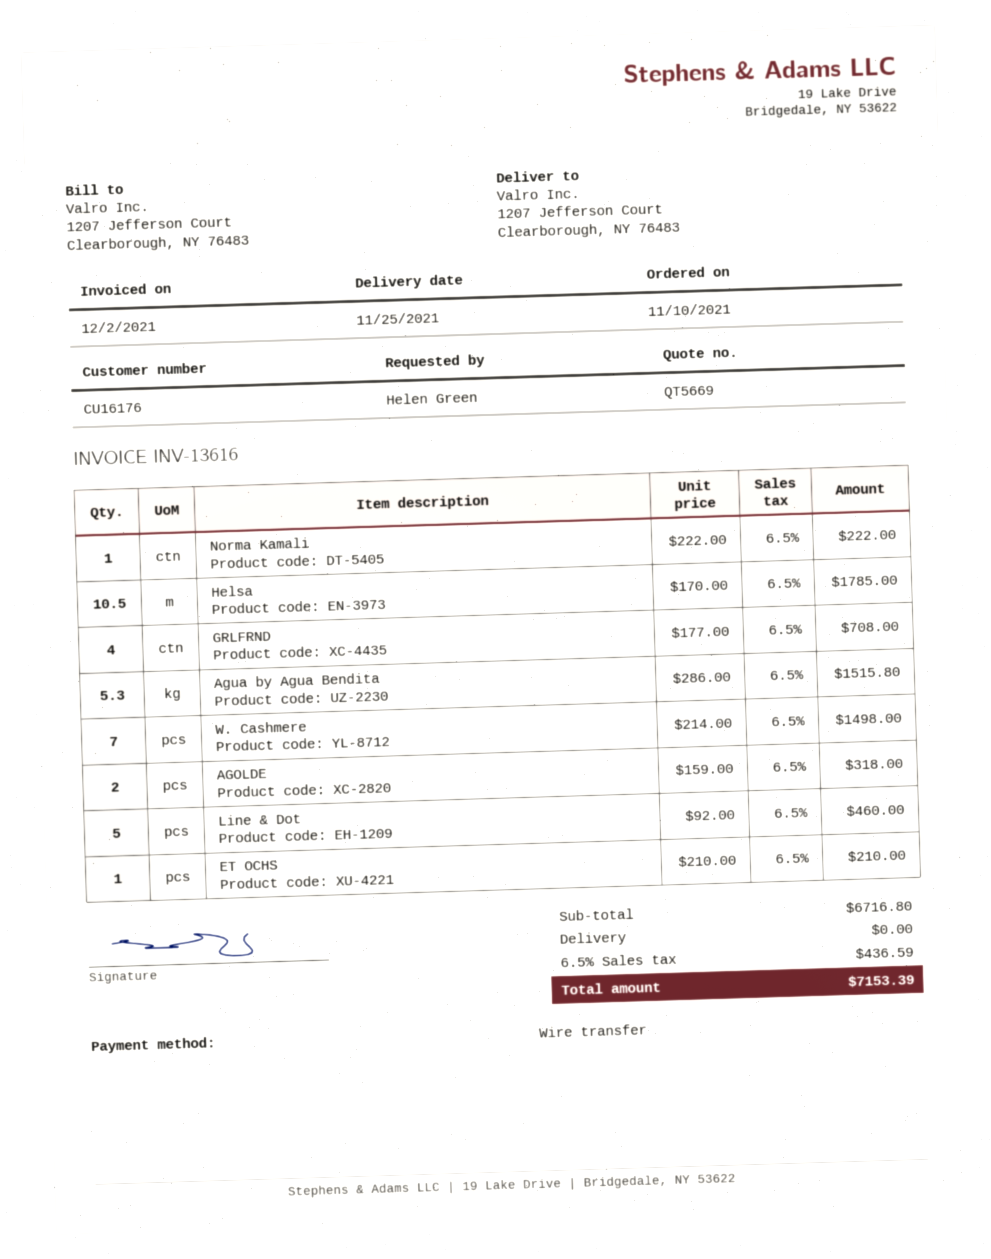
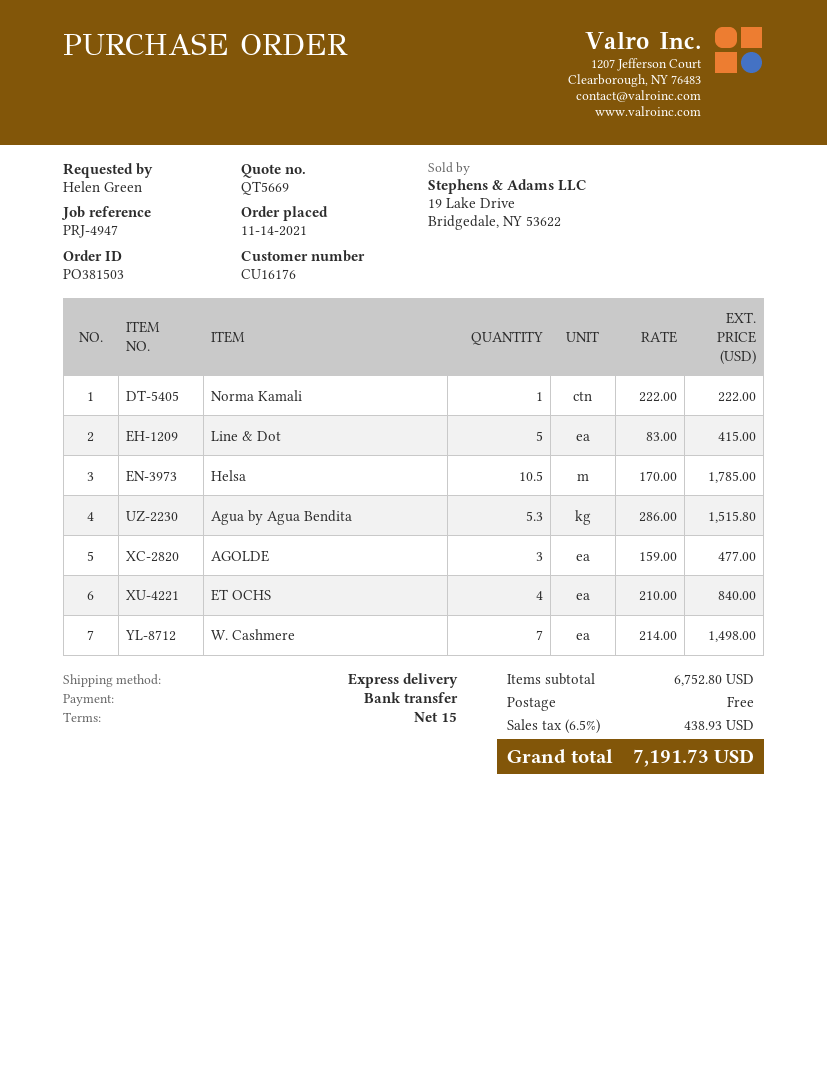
order date: 2021-11-10 -> 2021-11-14
GRLFRND: 4 x 177.00 = 708.00 -> none
AGOLDE: 2 x 159.00 = 318.00 -> 3 x 159.00 = 477.00
Line & Dot: 5 x 92.00 = 460.00 -> 5 x 83.00 = 415.00
ET OCHS: 1 x 210.00 = 210.00 -> 4 x 210.00 = 840.00
subtotal: 6716.80 -> 6752.80
tax: 6.5% = 436.59 -> 6.5% = 438.93
total: 7153.39 -> 7191.73

